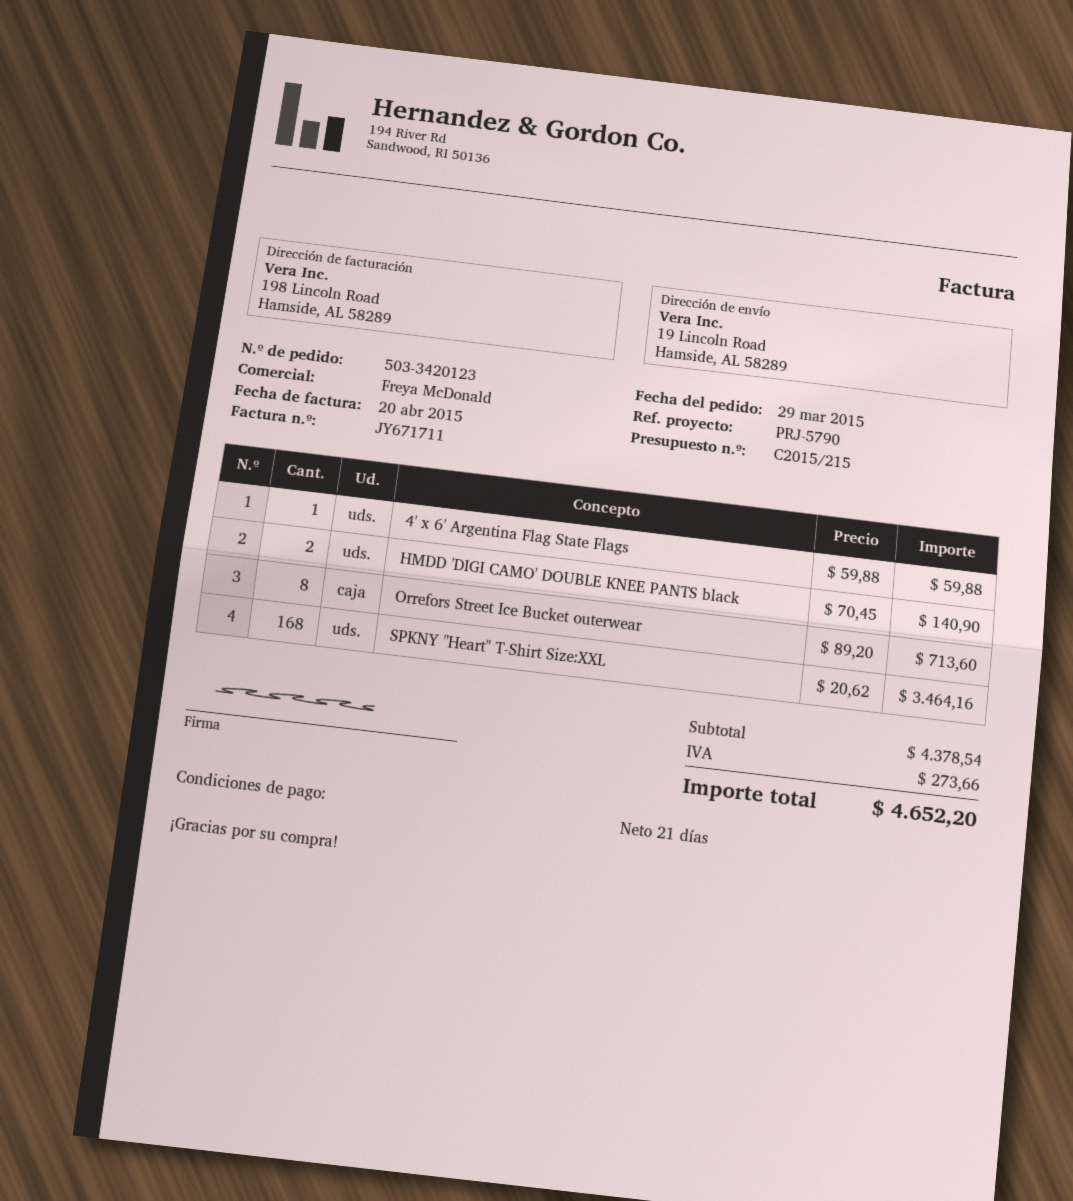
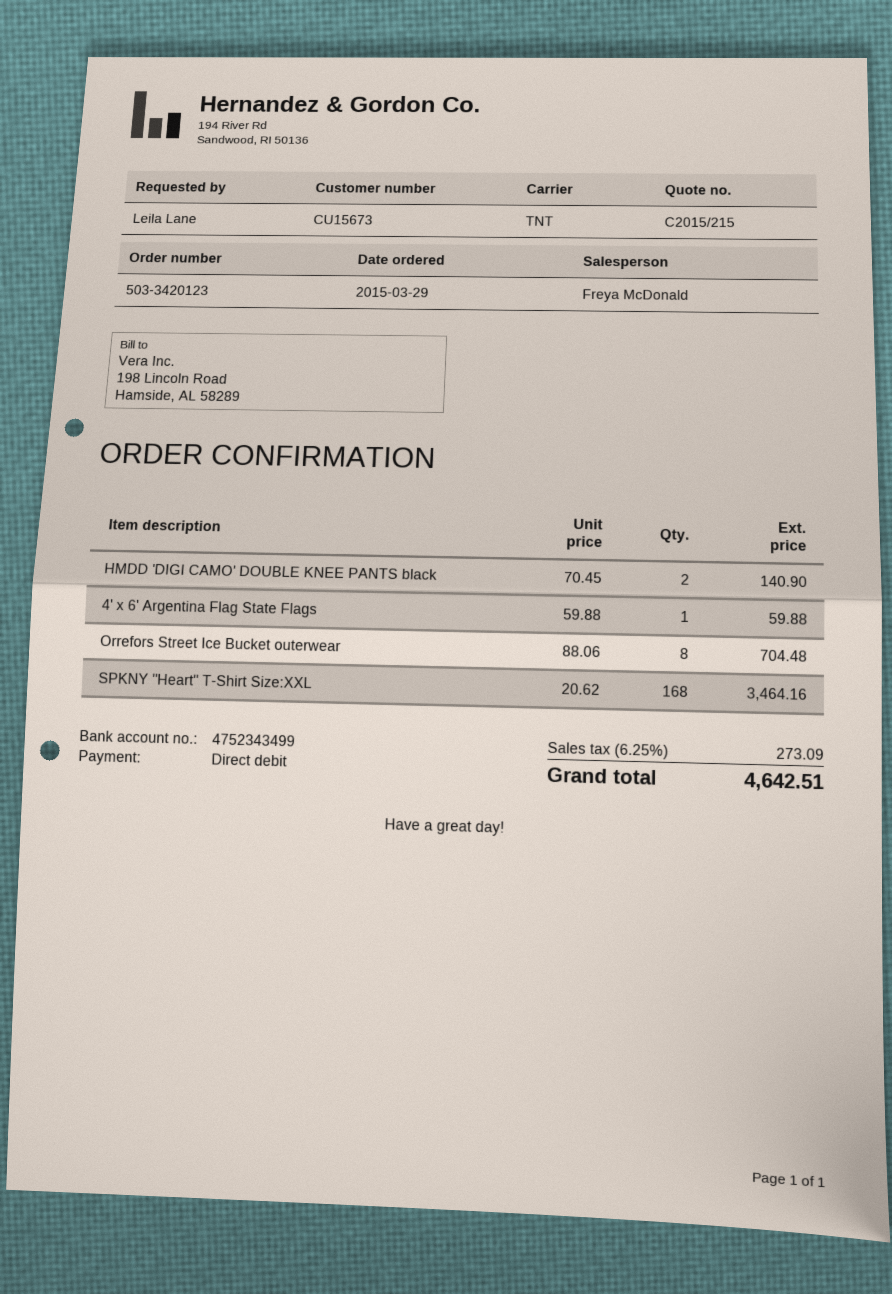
Orrefors Street Ice Bucket outerwear: 8 x 89.20 = 713.60 -> 8 x 88.06 = 704.48
tax: 273.66 -> 273.09
total: 4652.20 -> 4642.51

